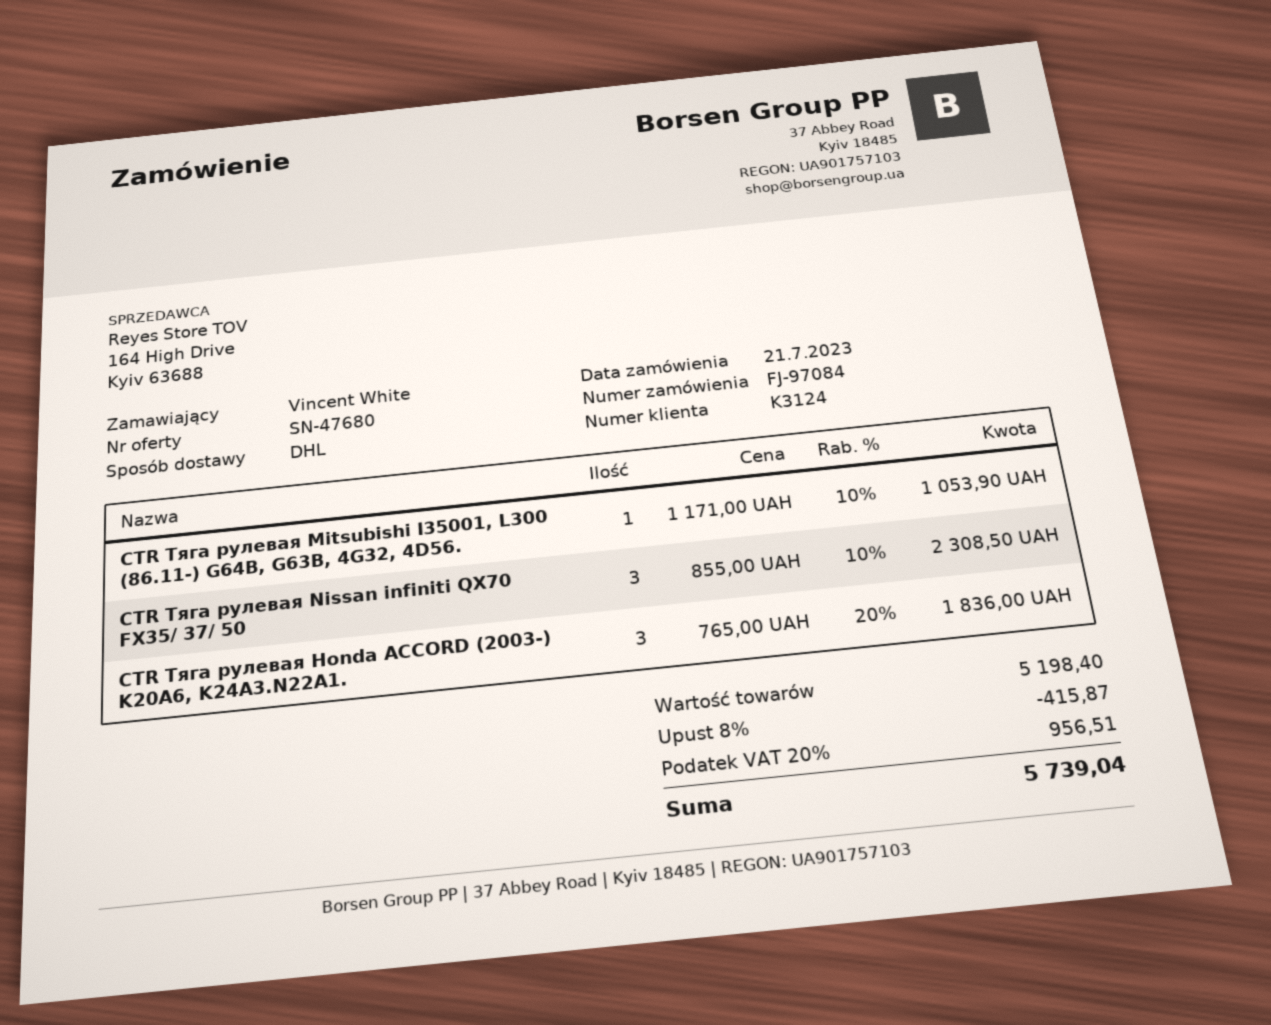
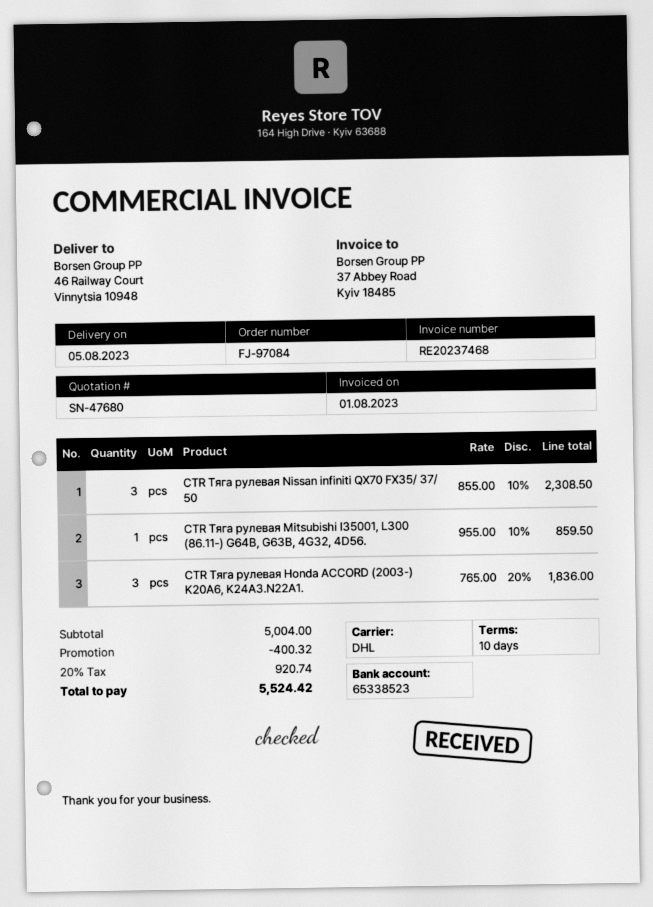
CTR Тяга рулевая Mitsubishi I35001, L300 (86.11-) G64B, G63B, 4G32, 4D56.: 1 x 1171.00 - 10% = 1053.90 -> 1 x 955.00 - 10% = 859.50
subtotal: 5198.40 -> 5004.00
discount: 415.87 -> 400.32
tax: 20% = 956.51 -> 20% = 920.74
total: 5739.04 -> 5524.42

